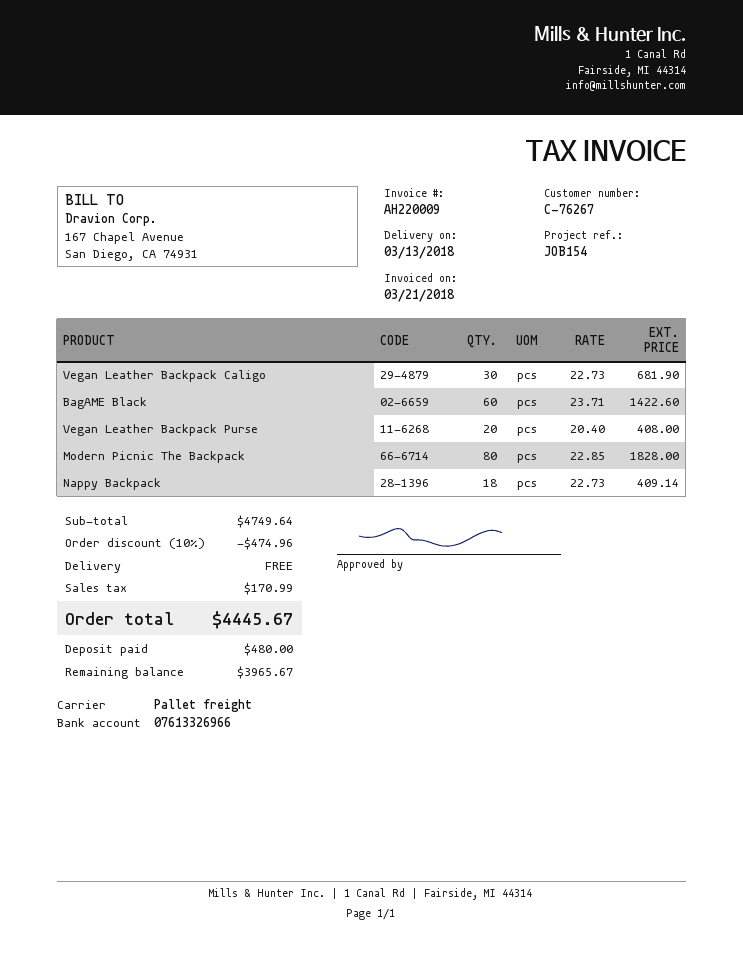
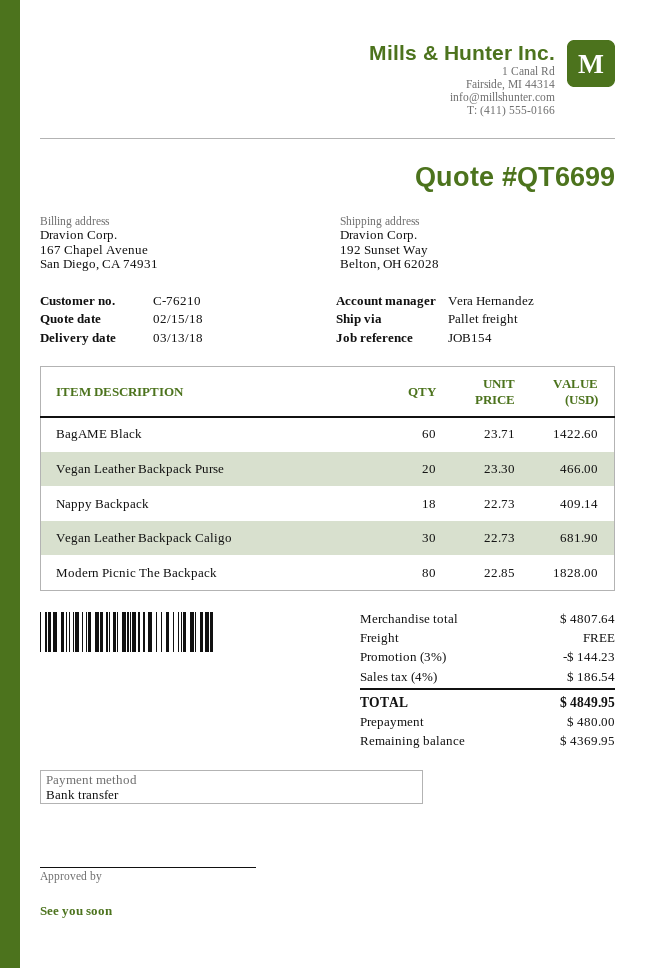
customer number: C-76267 -> C-76210
Vegan Leather Backpack Purse: 20 x 20.40 = 408.00 -> 20 x 23.30 = 466.00
subtotal: 4749.64 -> 4807.64
discount: 10% = 474.96 -> 3% = 144.23
tax: 170.99 -> 186.54
total: 4445.67 -> 4849.95
balance: 3965.67 -> 4369.95

